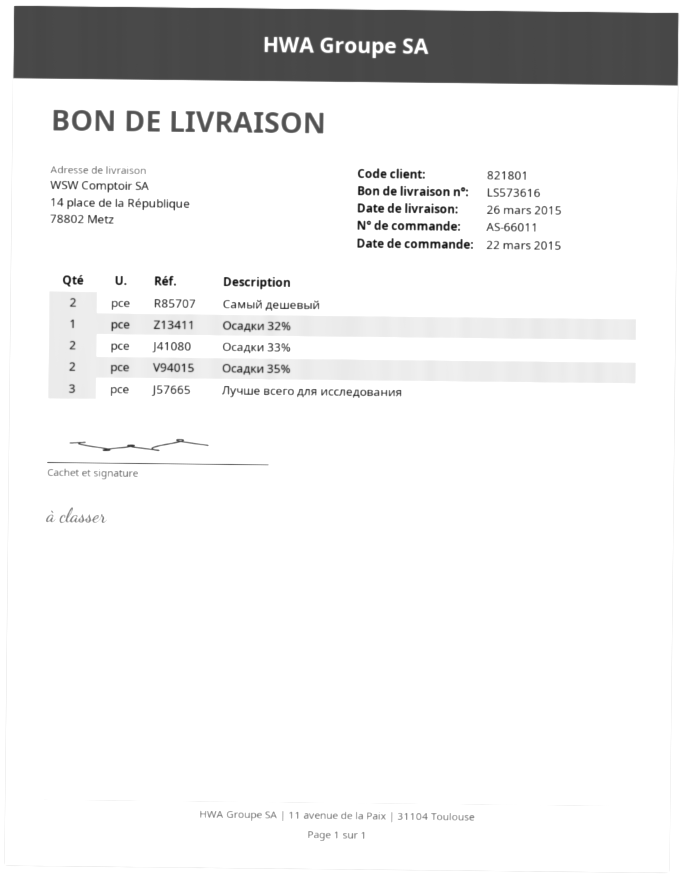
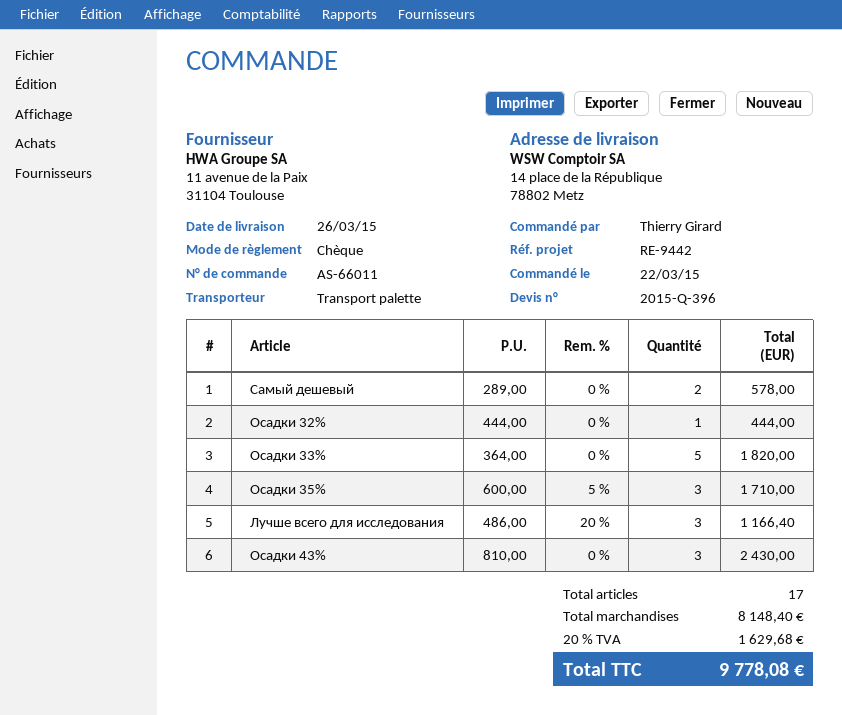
Осадки 33%: 2 -> 5
Осадки 35%: 2 -> 3
Осадки 43%: none -> 3

